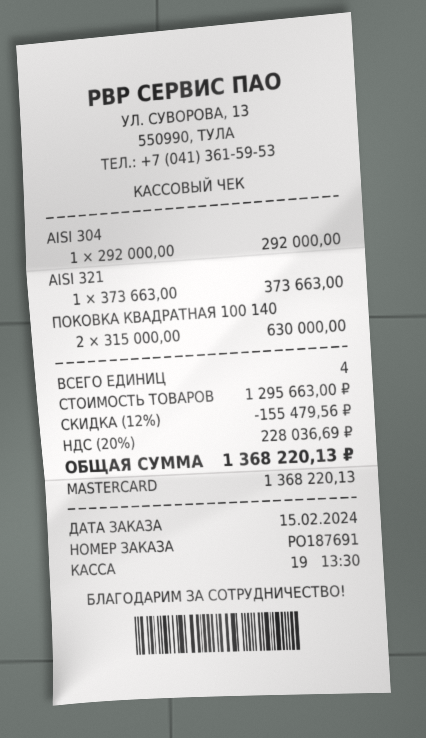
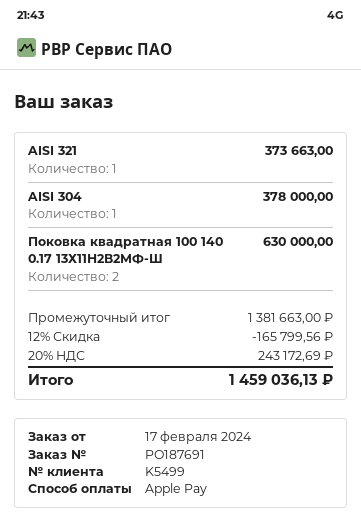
order date: 2024-02-15 -> 2024-02-17
payment method: Mastercard -> Apple Pay
AISI 304: 1 for 292000.00 -> 1 for 378000.00
subtotal: 1295663.00 -> 1381663.00
discount: 12% = 155479.56 -> 12% = 165799.56
tax: 20% = 228036.69 -> 20% = 243172.69
total: 1368220.13 -> 1459036.13

